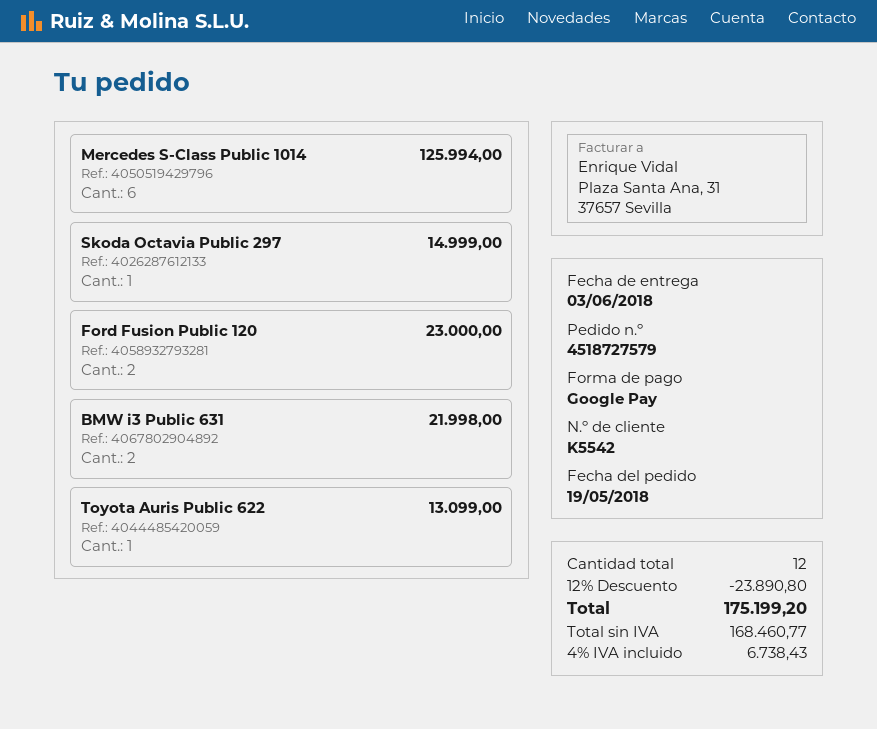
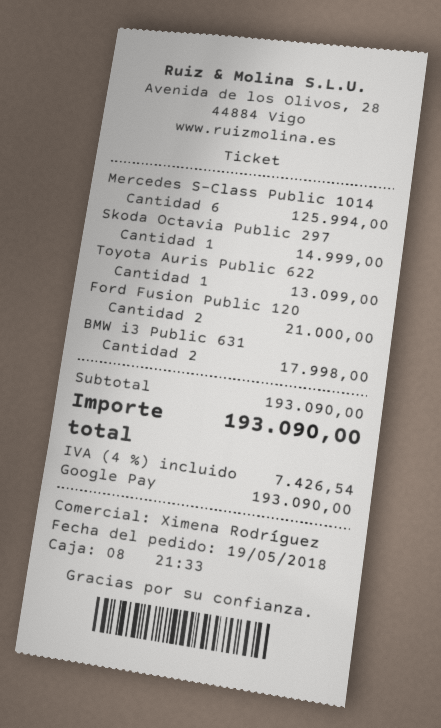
Ford Fusion Public 120: 2 for 23000.00 -> 2 for 21000.00
BMW i3 Public 631: 2 for 21998.00 -> 2 for 17998.00
discount: 12% = 23890.80 -> none
tax: 4% = 6738.43 -> 4% = 7426.54
total: 175199.20 -> 193090.00

